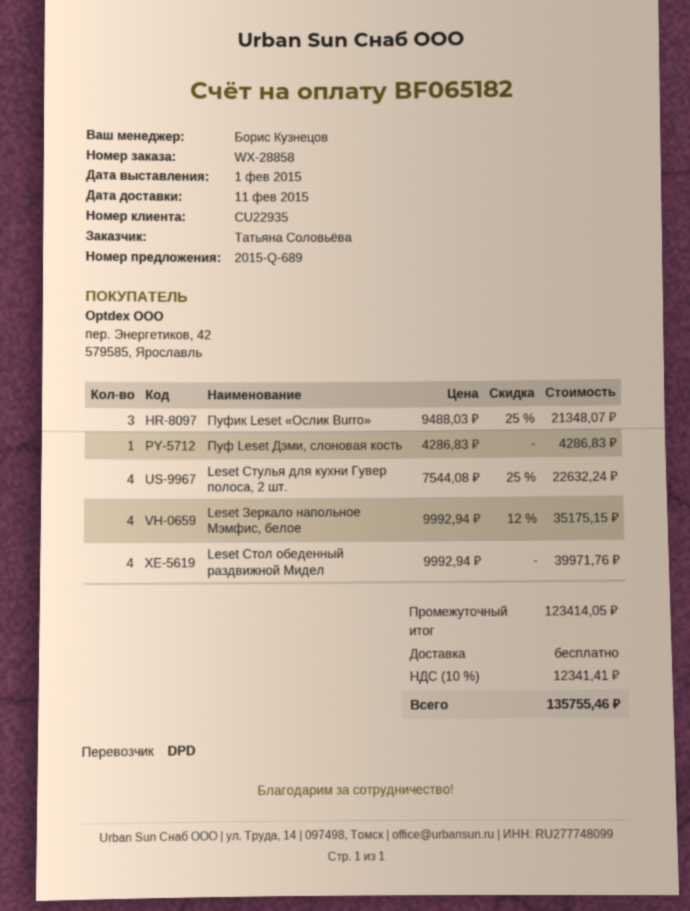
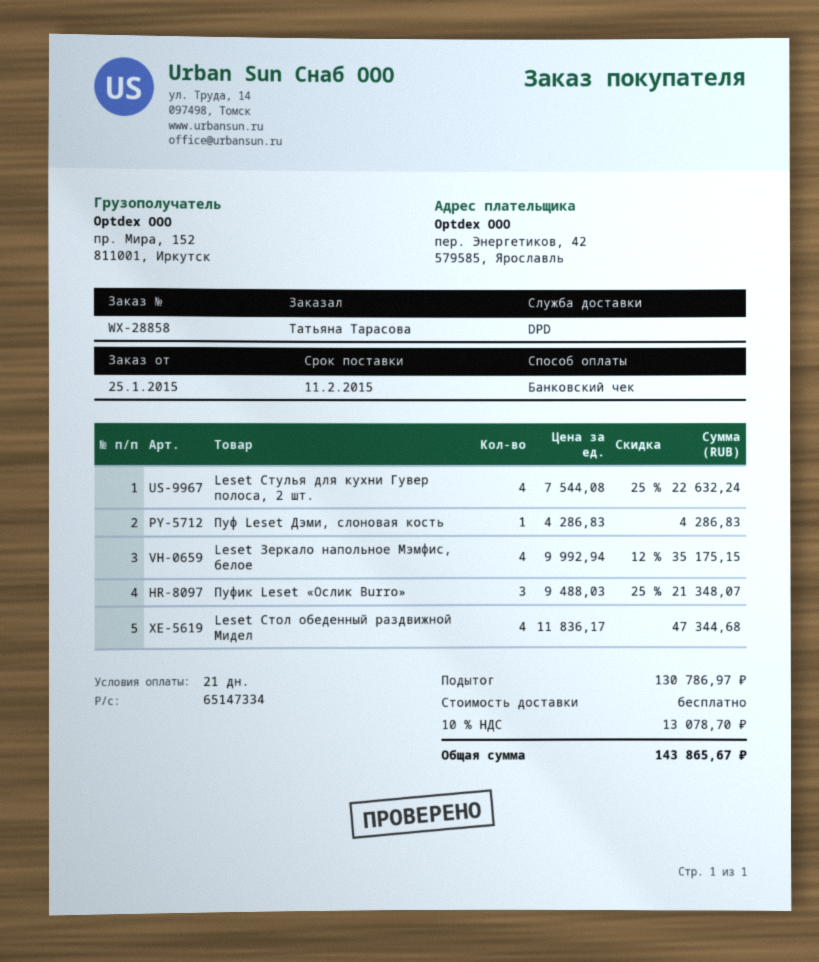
ordered by: Татьяна Соловьёва -> Татьяна Тарасова
Leset Стол обеденный раздвижной Мидел: 4 x 9992.94 = 39971.76 -> 4 x 11836.17 = 47344.68
subtotal: 123414.05 -> 130786.97
tax: 10% = 12341.41 -> 10% = 13078.70
total: 135755.46 -> 143865.67

